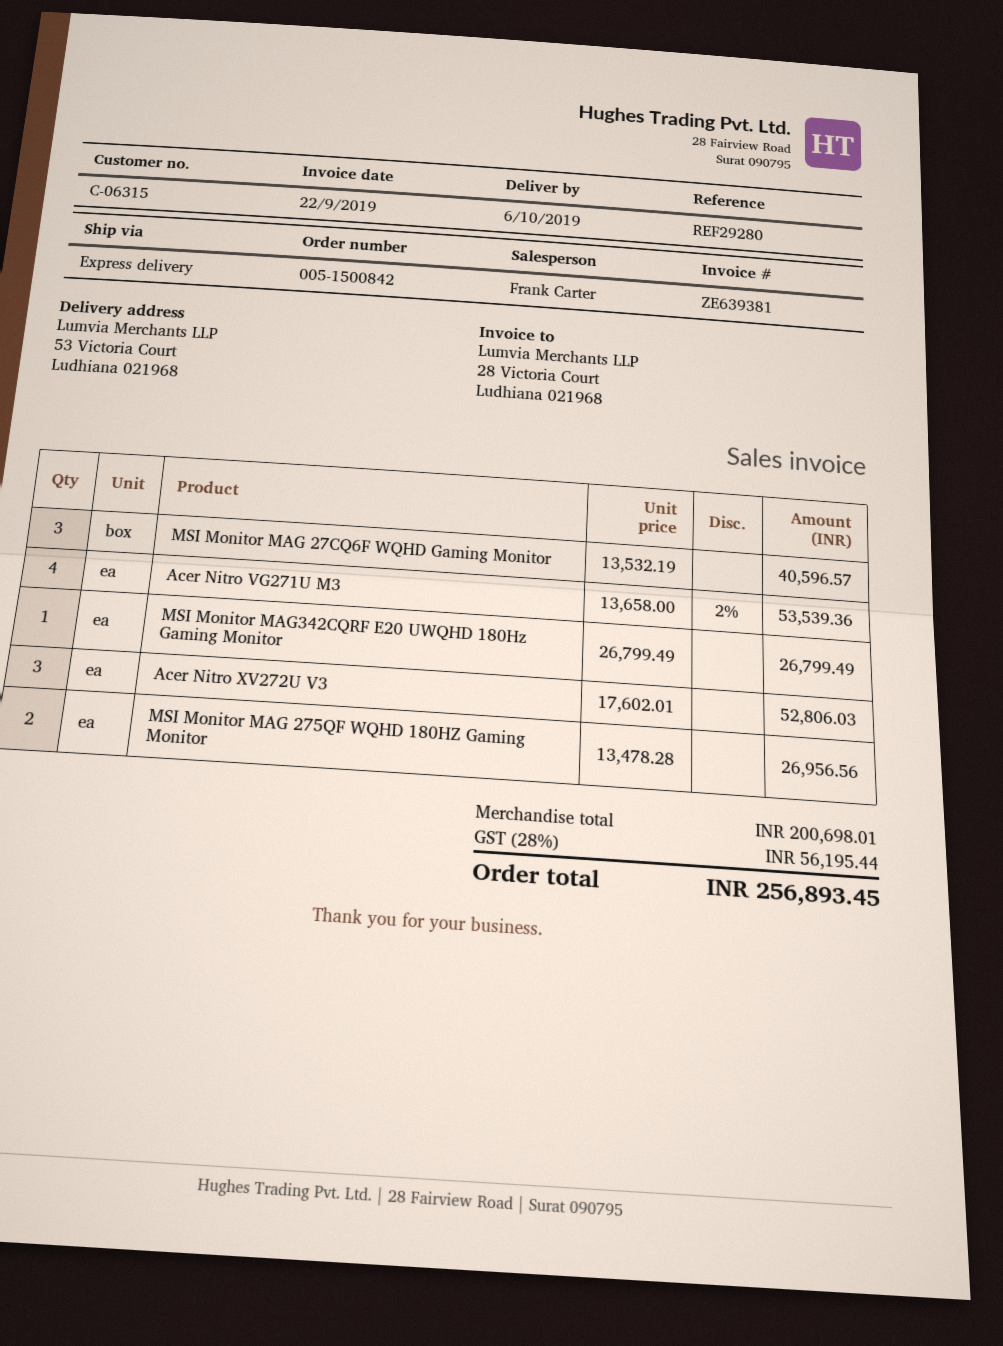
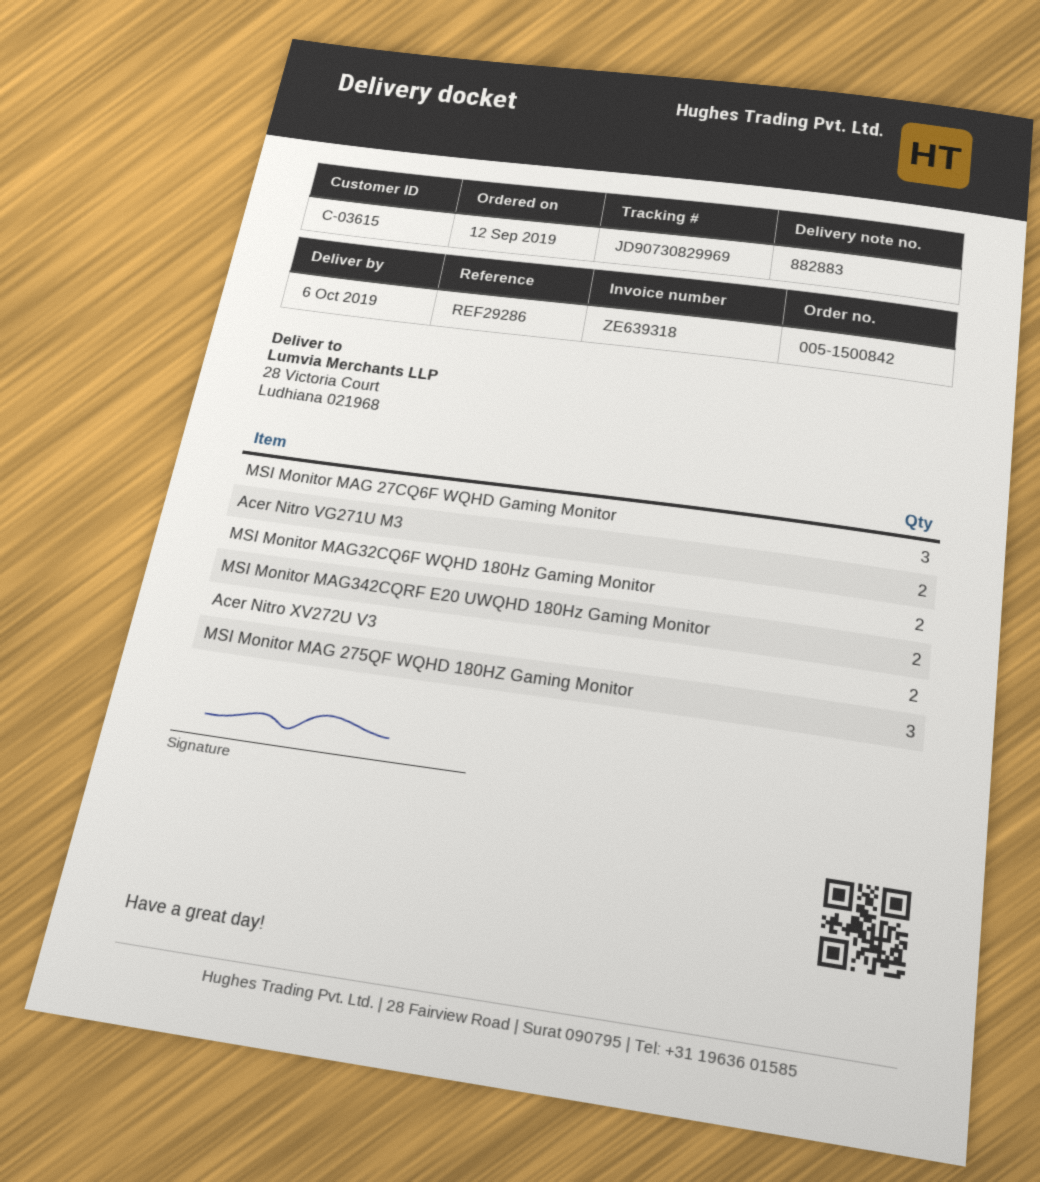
invoice number: ZE639381 -> ZE639318
customer number: C-06315 -> C-03615
reference: REF29280 -> REF29286
ship to: 53 Victoria Court, Ludhiana 021968 -> 28 Victoria Court, Ludhiana 021968
Acer Nitro VG271U M3: 4 -> 2
MSI Monitor MAG342CQRF E20 UWQHD 180Hz Gaming Monitor: 1 -> 2
Acer Nitro XV272U V3: 3 -> 2
MSI Monitor MAG 275QF WQHD 180HZ Gaming Monitor: 2 -> 3
MSI Monitor MAG32CQ6F WQHD 180Hz Gaming Monitor: none -> 2

